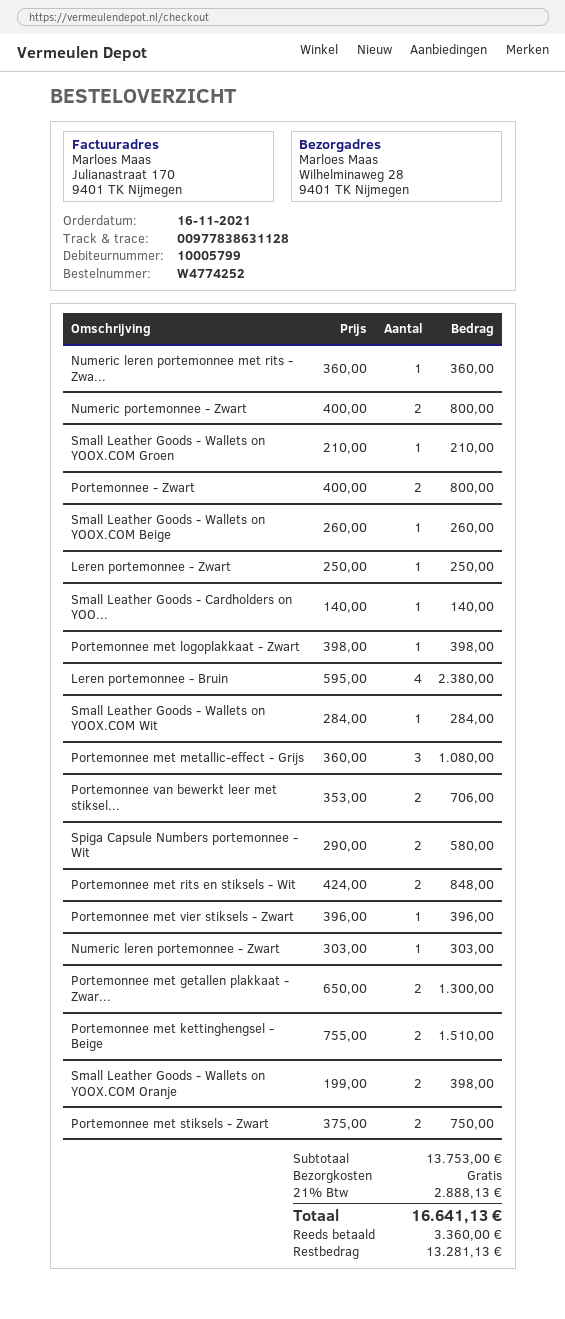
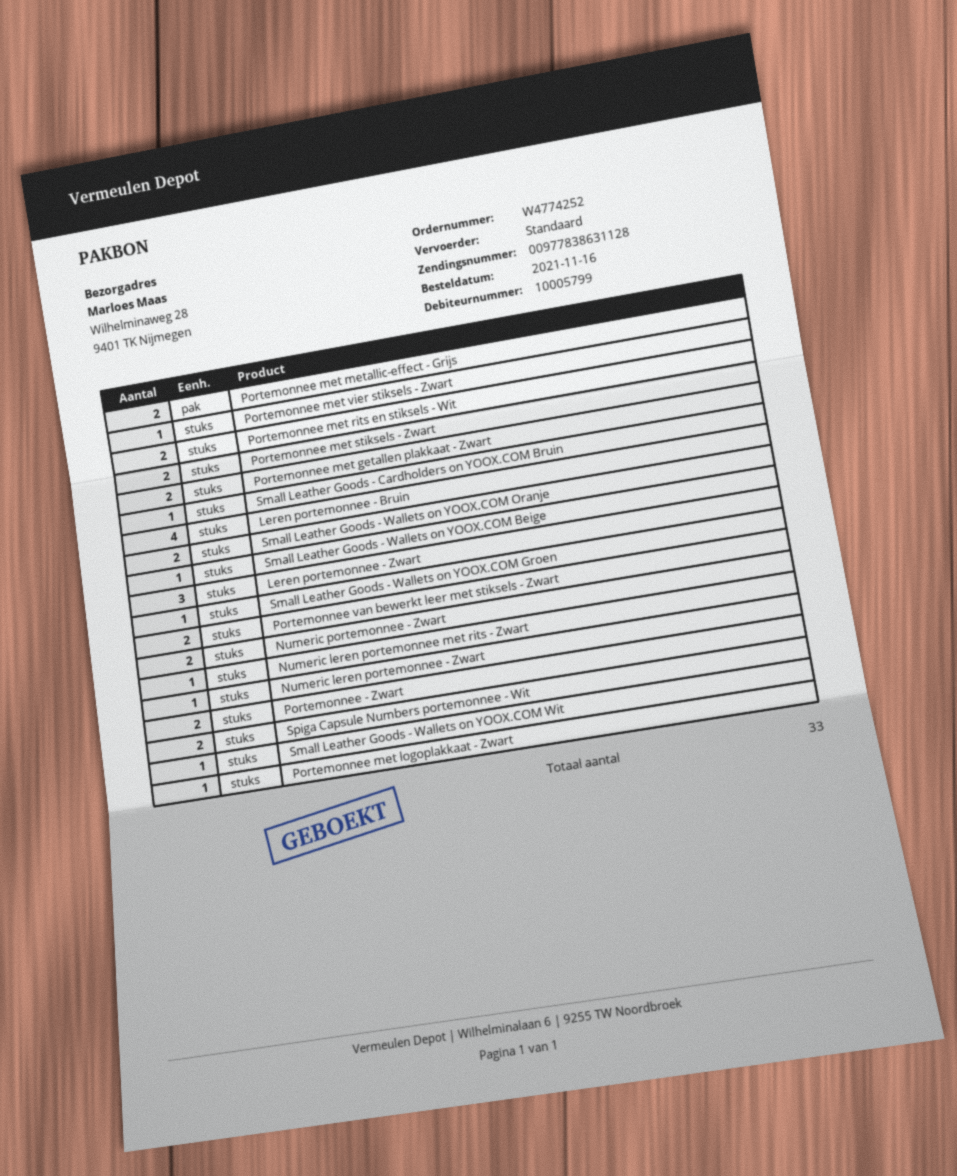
Leren portemonnee - Zwart: 1 -> 3
Portemonnee met metallic-effect - Grijs: 3 -> 2
Portemonnee met kettinghengsel - Beige: 2 -> none

